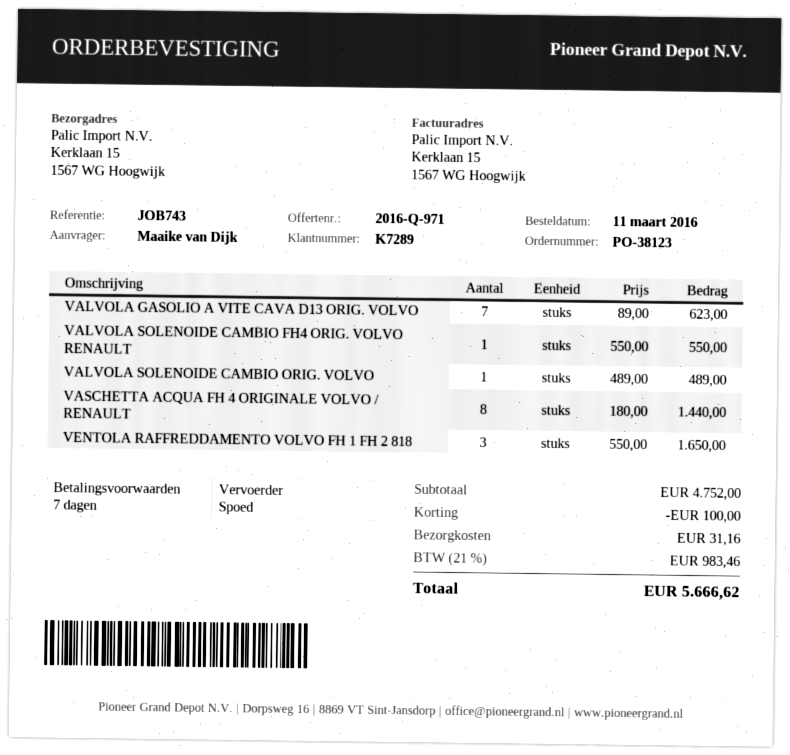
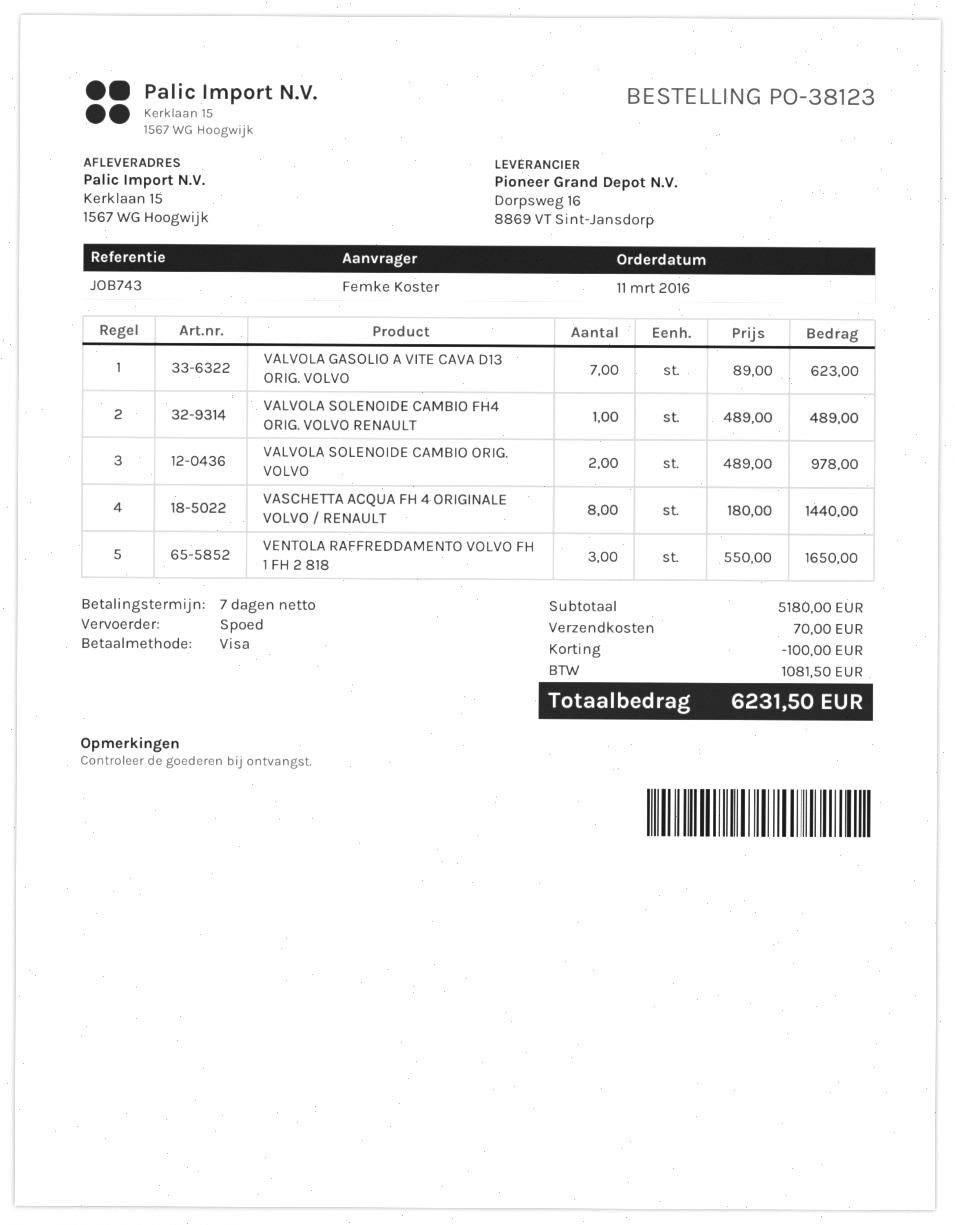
ordered by: Maaike van Dijk -> Femke Koster
VALVOLA SOLENOIDE CAMBIO FH4 ORIG. VOLVO RENAULT: 1 x 550.00 = 550.00 -> 1 x 489.00 = 489.00
VALVOLA SOLENOIDE CAMBIO ORIG. VOLVO: 1 x 489.00 = 489.00 -> 2 x 489.00 = 978.00
subtotal: 4752.00 -> 5180.00
shipping: 31.16 -> 70.00
tax: 983.46 -> 1081.50
total: 5666.62 -> 6231.50

